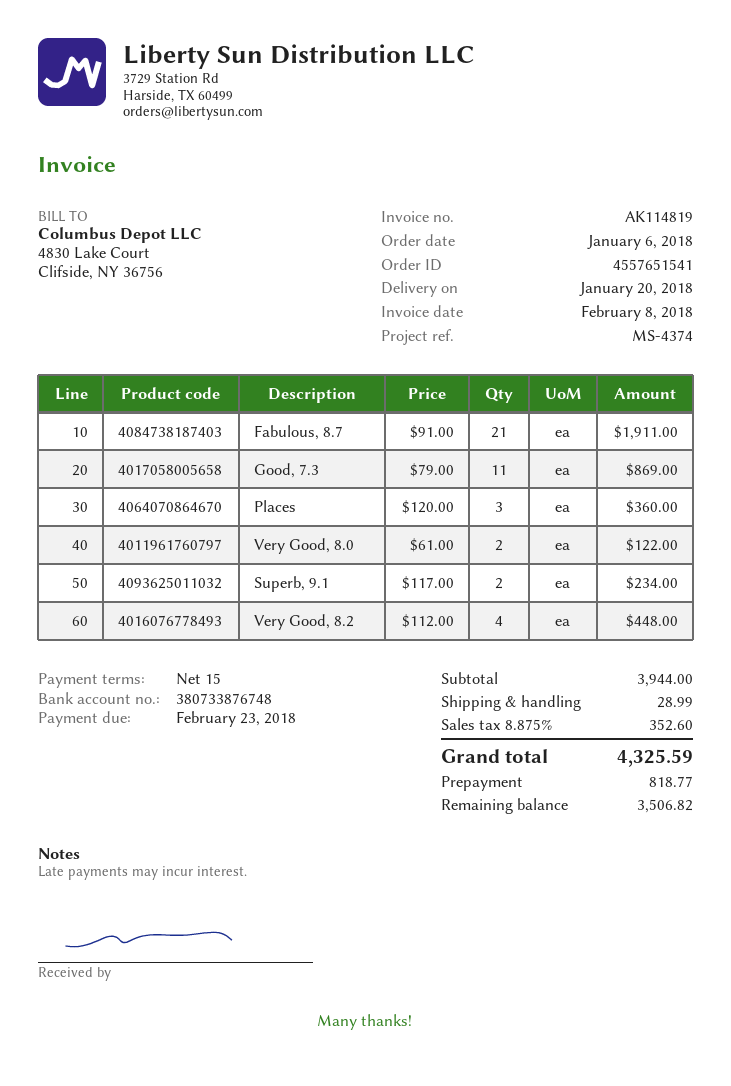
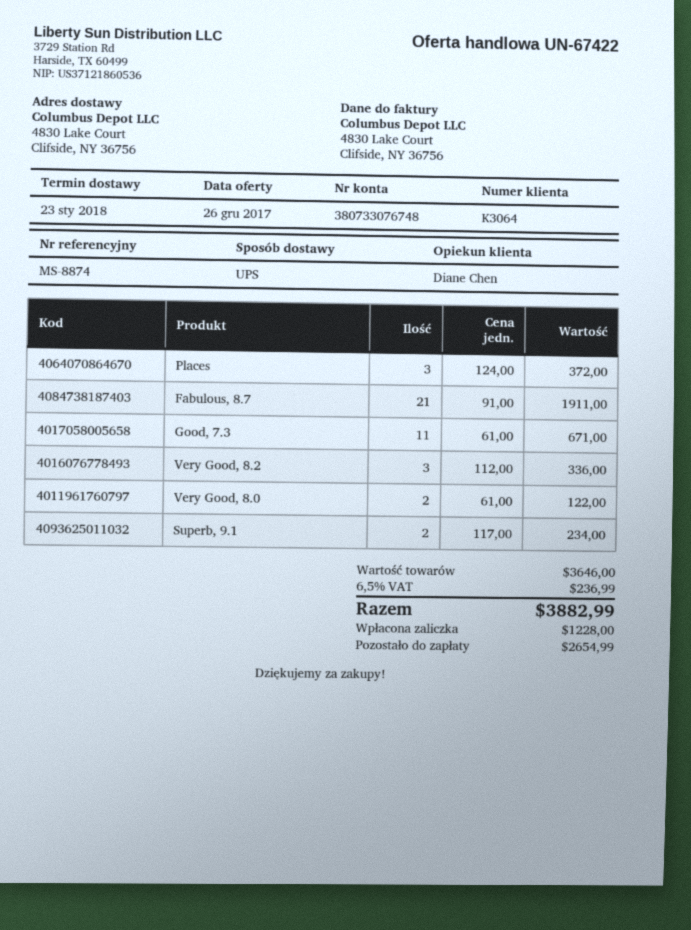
delivery date: 2018-01-20 -> 2018-01-23
reference: MS-4374 -> MS-8874
bank account: 380733876748 -> 380733076748
Good, 7.3: 11 x 79.00 = 869.00 -> 11 x 61.00 = 671.00
Places: 3 x 120.00 = 360.00 -> 3 x 124.00 = 372.00
Very Good, 8.2: 4 x 112.00 = 448.00 -> 3 x 112.00 = 336.00
subtotal: 3944.00 -> 3646.00
shipping: 28.99 -> none
tax: 8.875% = 352.60 -> 6.5% = 236.99
total: 4325.59 -> 3882.99
deposit: 818.77 -> 1228.00
balance: 3506.82 -> 2654.99

